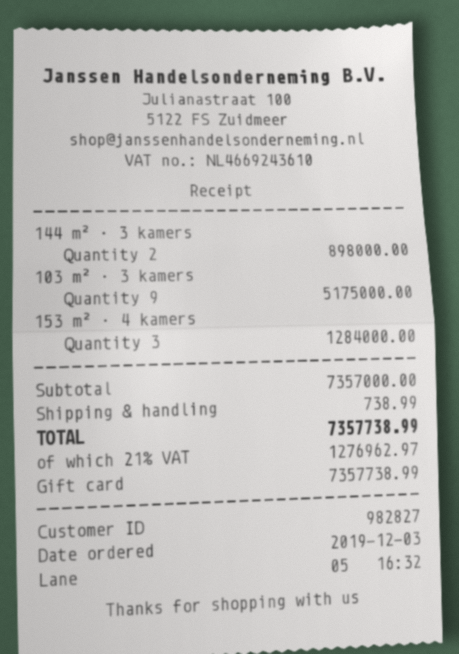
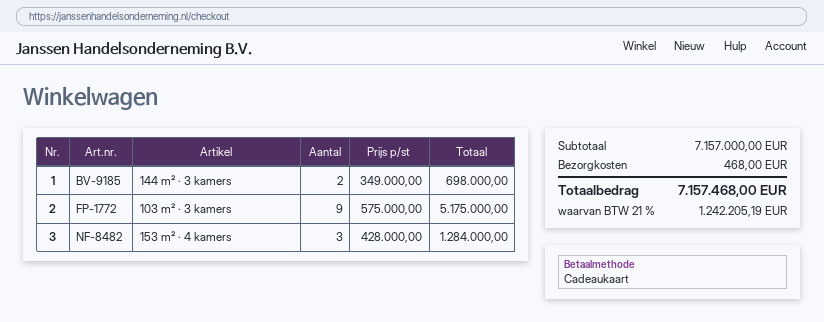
144 m² · 3 kamers: 2 for 898000.00 -> 2 for 698000.00
subtotal: 7357000.00 -> 7157000.00
shipping: 738.99 -> 468.00
tax: 21% = 1276962.97 -> 21% = 1242205.19
total: 7357738.99 -> 7157468.00

